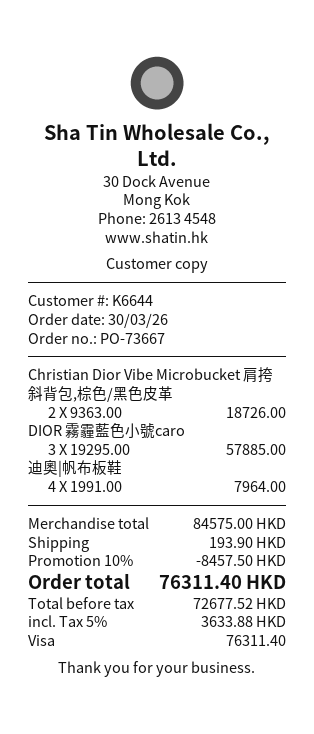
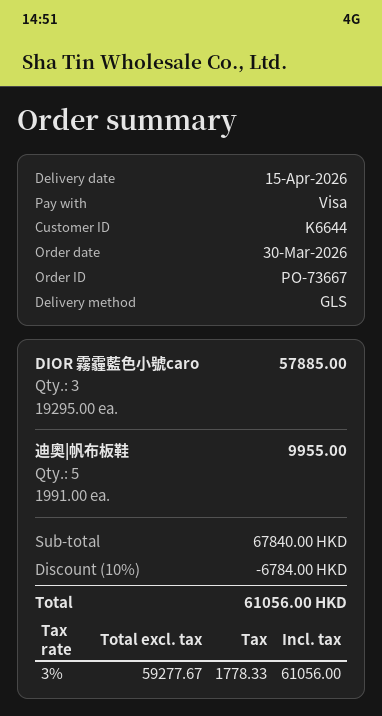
Christian Dior Vibe Microbucket 肩挎斜背包,棕色/黑色皮革: 2 x 9363.00 = 18726.00 -> none
迪奧|帆布板鞋: 4 x 1991.00 = 7964.00 -> 5 x 1991.00 = 9955.00
subtotal: 84575.00 -> 67840.00
discount: 10% = 8457.50 -> 10% = 6784.00
shipping: 193.90 -> none
net: 72677.52 -> 59277.67
tax: 5% = 3633.88 -> 3% = 1778.33
total: 76311.40 -> 61056.00

